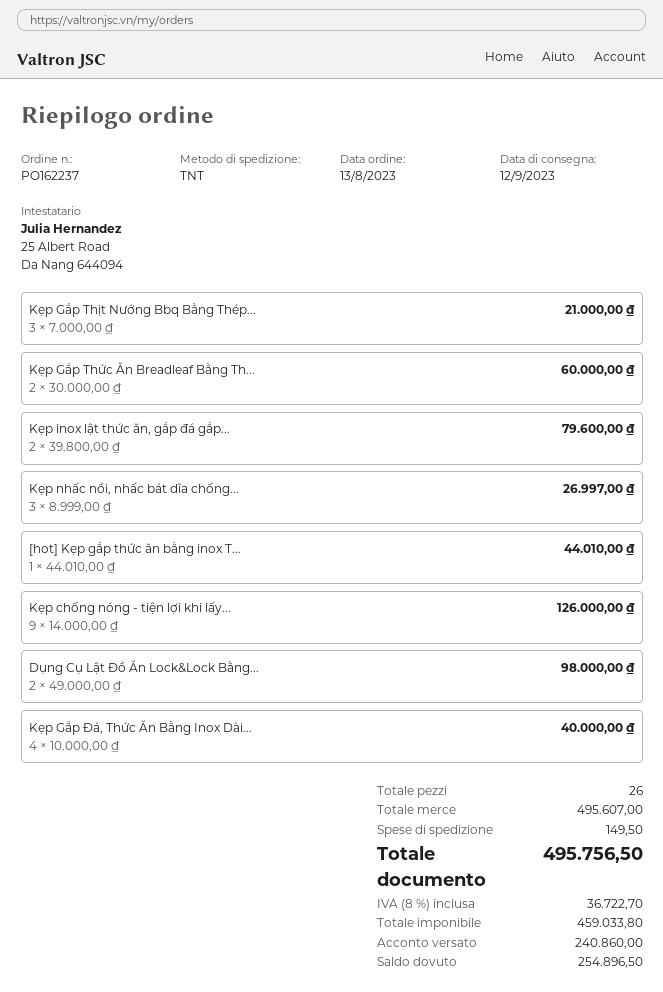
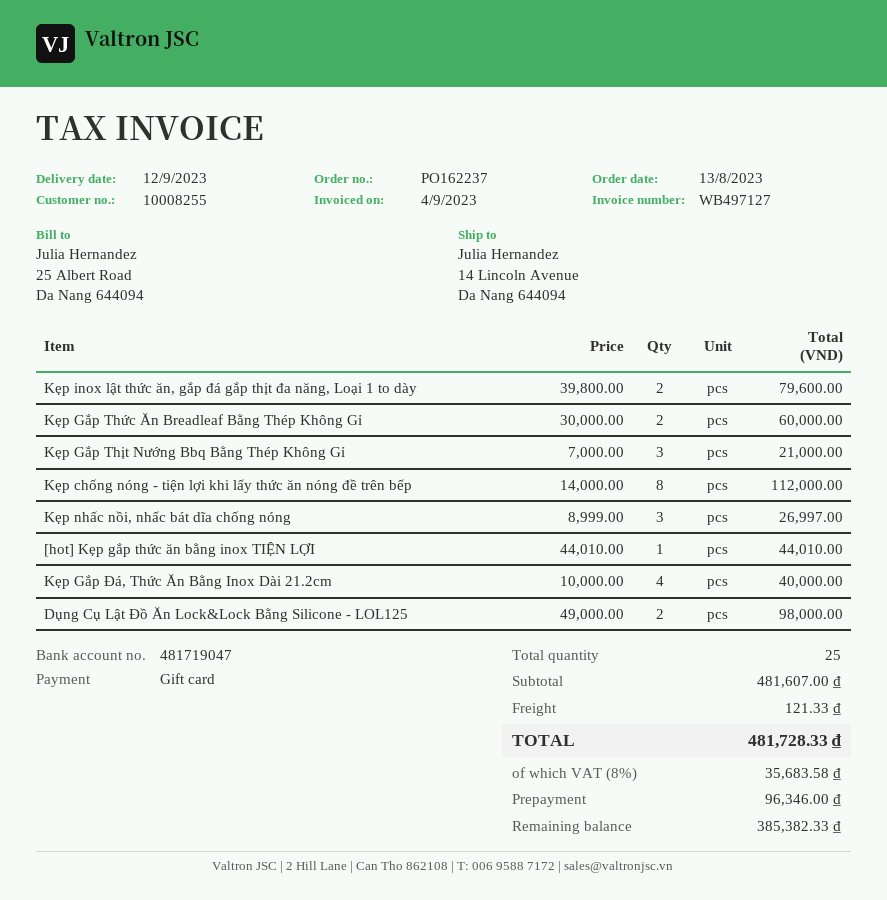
Kẹp chống nóng - tiện lợi khi lấy...: 9 x 14000.00 = 126000.00 -> 8 x 14000.00 = 112000.00
total quantity: 26 -> 25
subtotal: 495607.00 -> 481607.00
shipping: 149.50 -> 121.33
tax: 8% = 36722.70 -> 8% = 35683.58
total: 495756.50 -> 481728.33
deposit: 240860.00 -> 96346.00
balance: 254896.50 -> 385382.33

